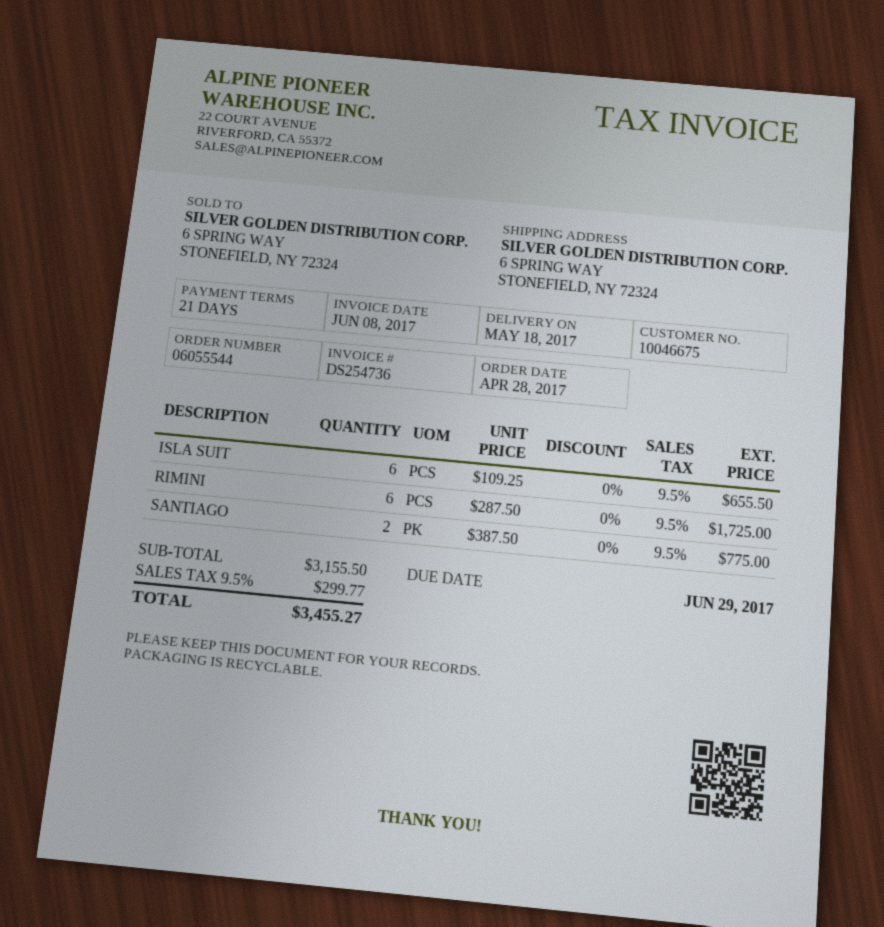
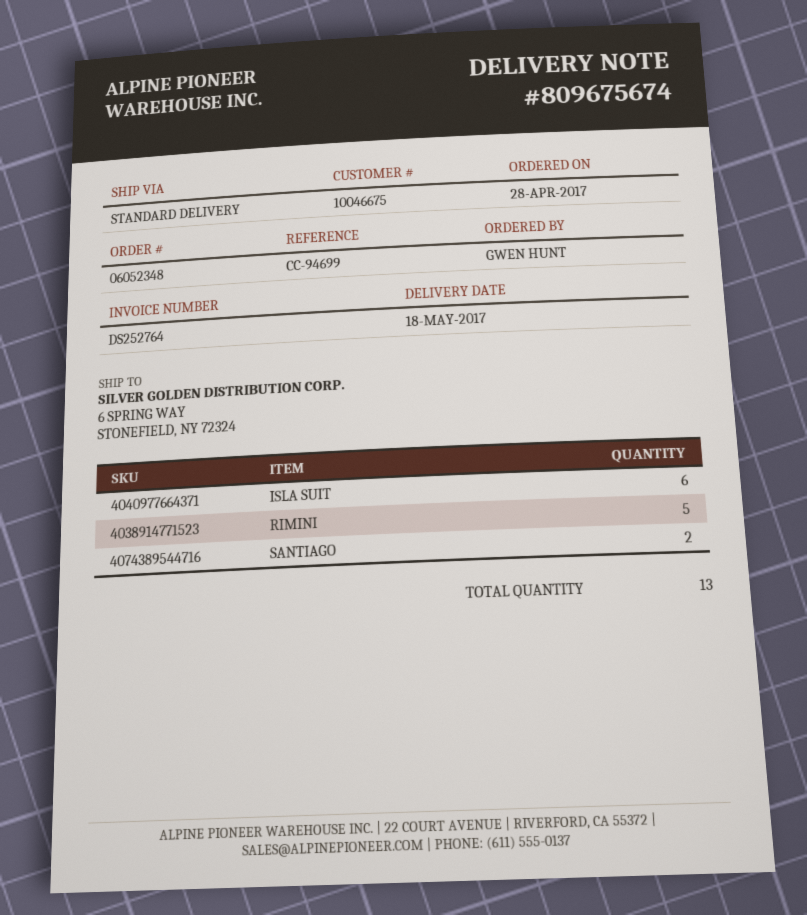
order number: 06055544 -> 06052348
invoice number: DS254736 -> DS252764
RIMINI: 6 -> 5

